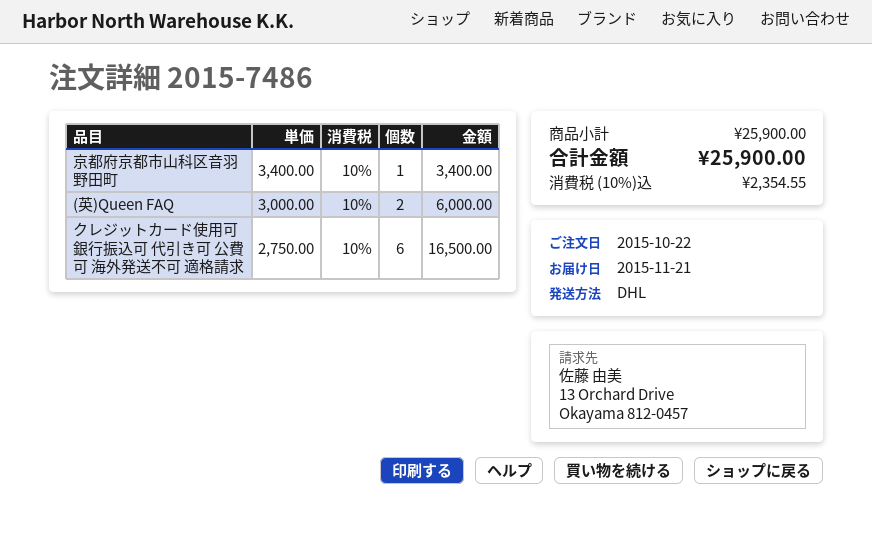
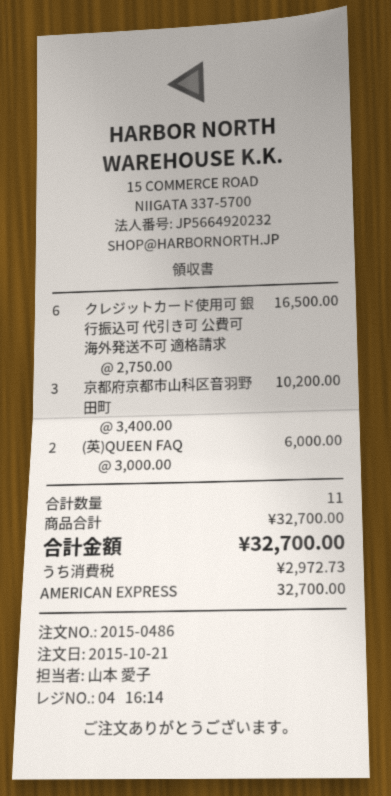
order number: 2015-7486 -> 2015-0486
order date: 2015-10-22 -> 2015-10-21
京都府京都市山科区音羽野田町: 1 x 3400.00 = 3400.00 -> 3 x 3400.00 = 10200.00
subtotal: 25900.00 -> 32700.00
tax: 2354.55 -> 2972.73
total: 25900.00 -> 32700.00

